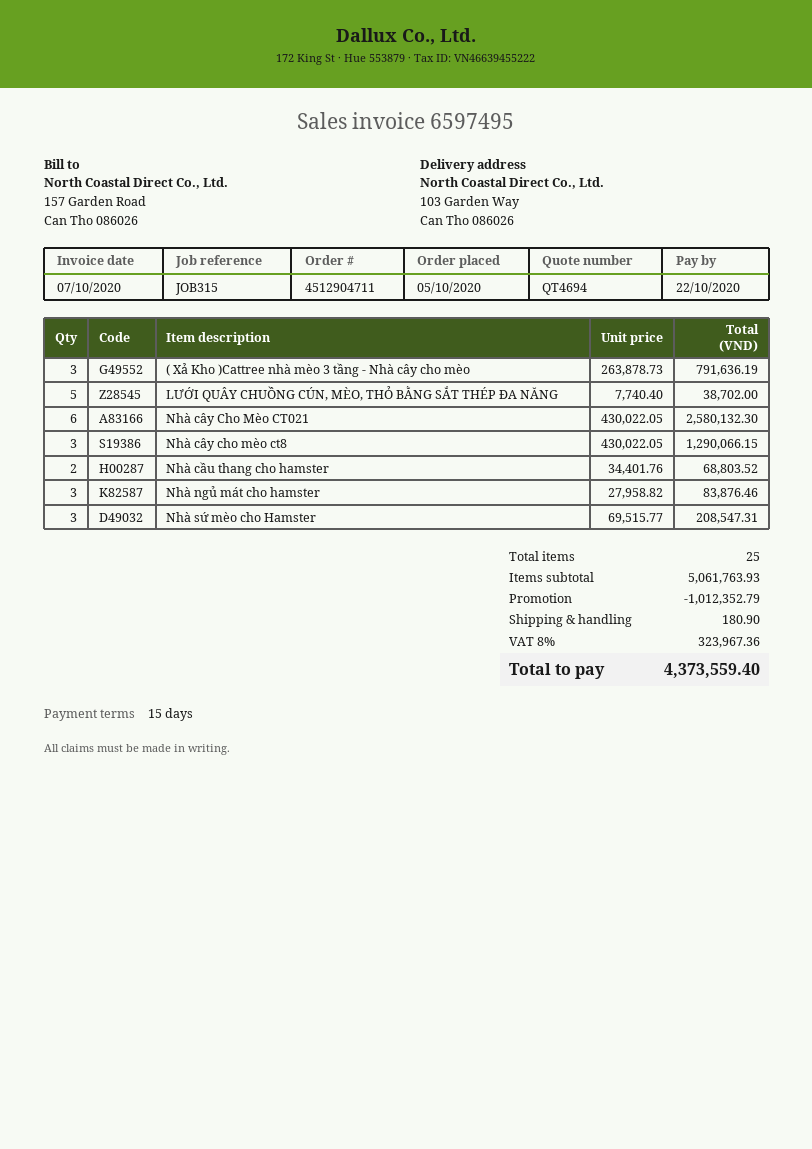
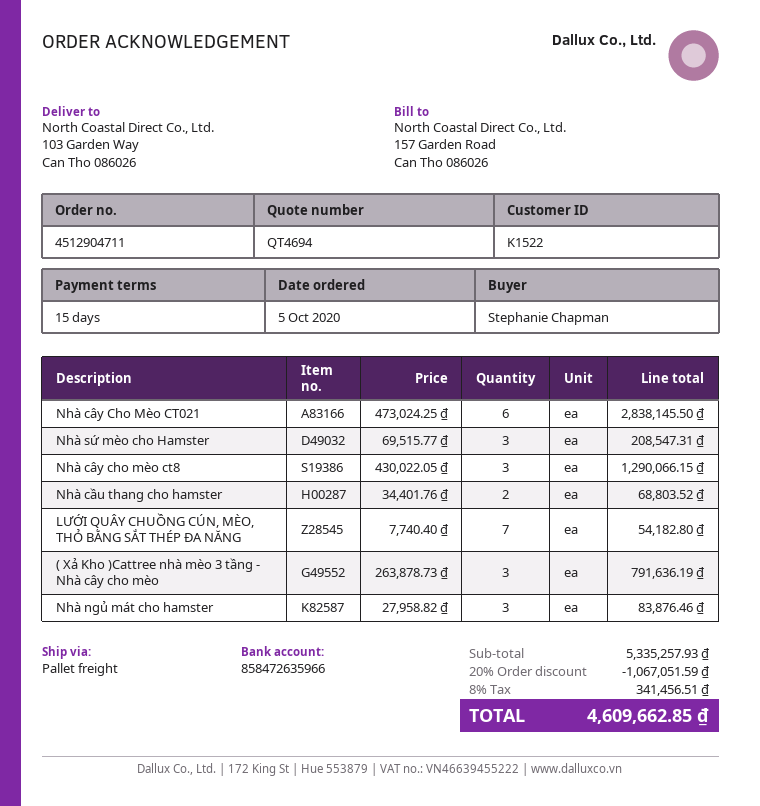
LƯỚI QUÂY CHUỒNG CÚN, MÈO, THỎ BẰNG SẮT THÉP ĐA NĂNG: 5 x 7740.40 = 38702.00 -> 7 x 7740.40 = 54182.80
Nhà cây Cho Mèo CT021: 6 x 430022.05 = 2580132.30 -> 6 x 473024.25 = 2838145.50
subtotal: 5061763.93 -> 5335257.93
discount: 1012352.79 -> 1067051.59
shipping: 180.90 -> none
tax: 8% = 323967.36 -> 8% = 341456.51
total: 4373559.40 -> 4609662.85

